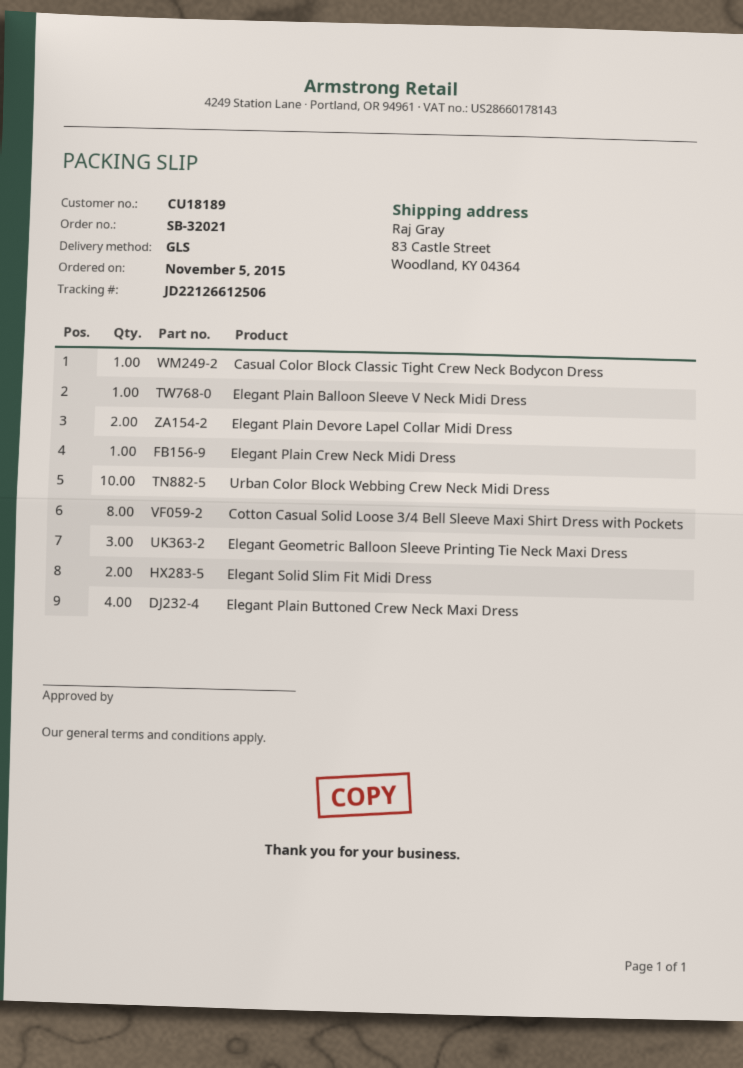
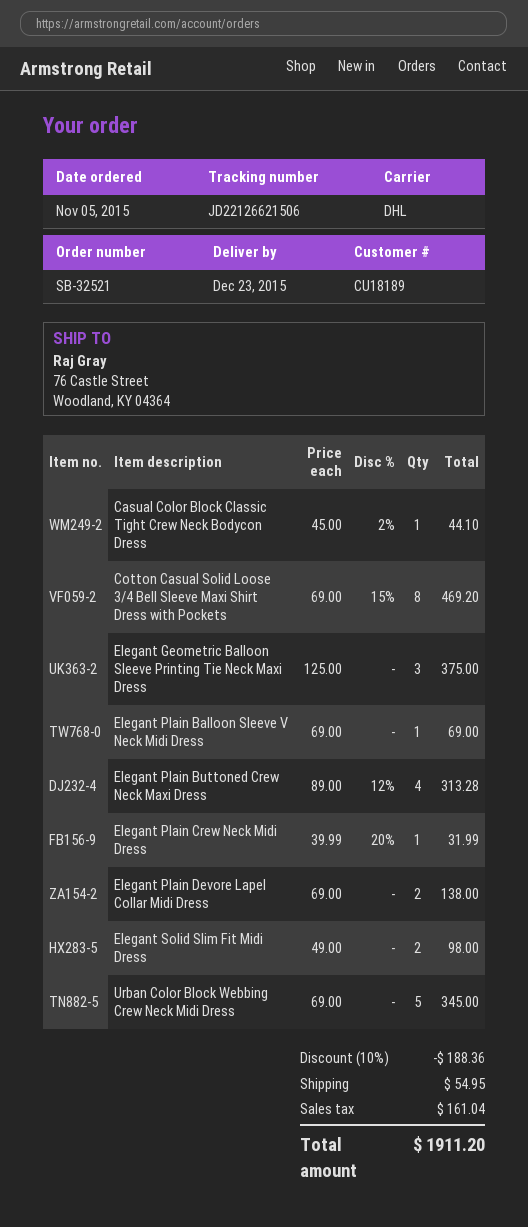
order number: SB-32021 -> SB-32521
shipping method: GLS -> DHL
tracking number: JD22126612506 -> JD22126621506
ship to: 83 Castle Street, Woodland, KY 04364 -> 76 Castle Street, Woodland, KY 04364
Urban Color Block Webbing Crew Neck Midi Dress: 10 -> 5

